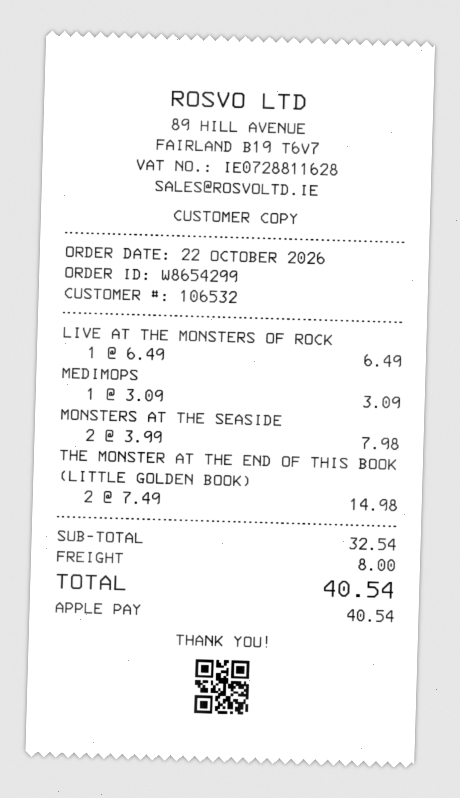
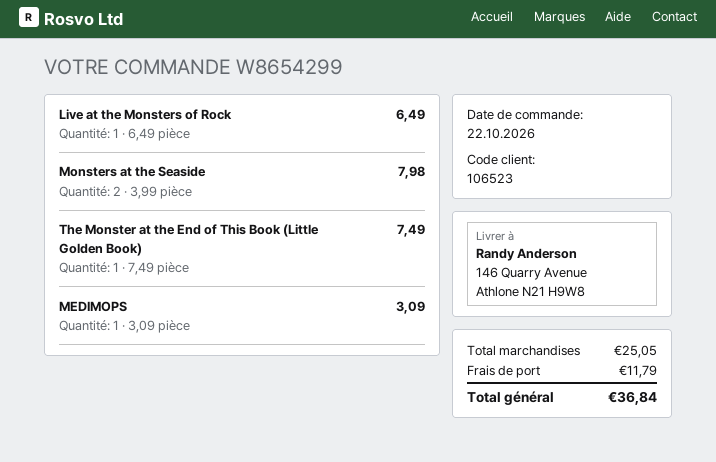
customer number: 106532 -> 106523
THE MONSTER AT THE END OF THIS BOOK (LITTLE GOLDEN BOOK): 2 x 7.49 = 14.98 -> 1 x 7.49 = 7.49
subtotal: 32.54 -> 25.05
shipping: 8.00 -> 11.79
total: 40.54 -> 36.84

